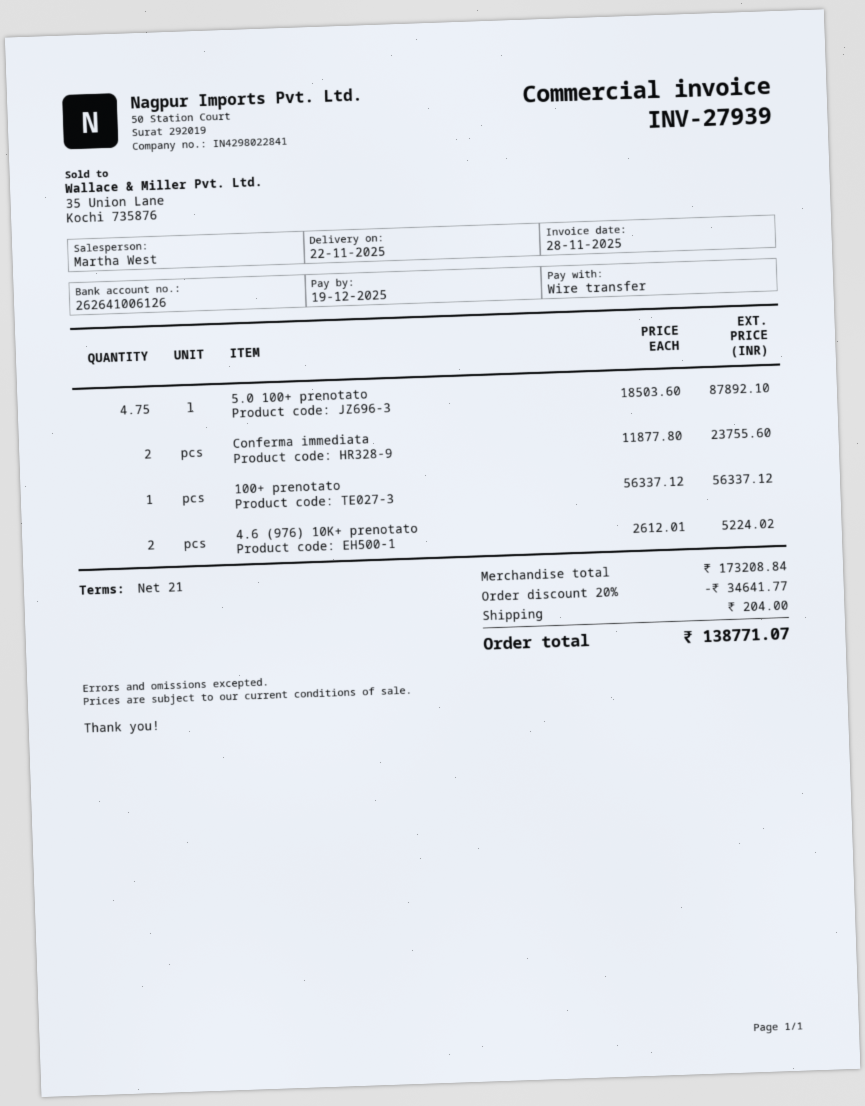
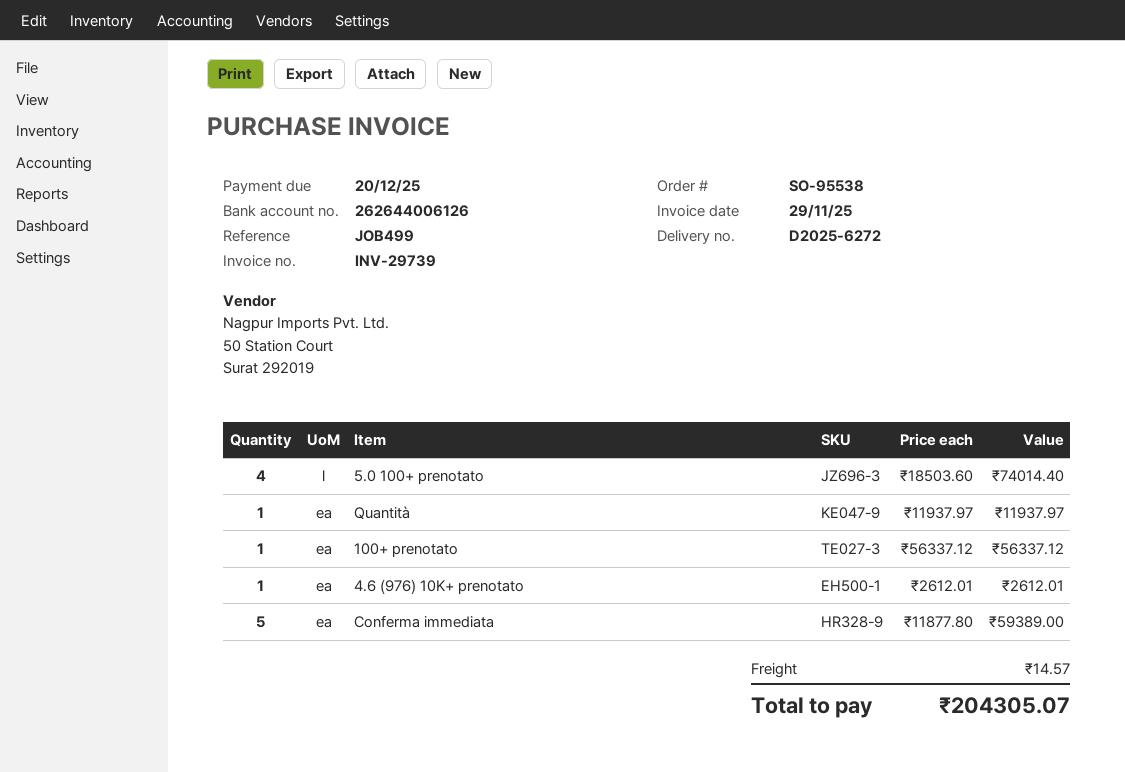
invoice number: INV-27939 -> INV-29739
invoice date: 2025-11-28 -> 2025-11-29
due date: 2025-12-19 -> 2025-12-20
bank account: 262641006126 -> 262644006126
5.0 100+ prenotato: 4.75 x 18503.60 = 87892.10 -> 4 x 18503.60 = 74014.40
Conferma immediata: 2 x 11877.80 = 23755.60 -> 5 x 11877.80 = 59389.00
4.6 (976) 10K+ prenotato: 2 x 2612.01 = 5224.02 -> 1 x 2612.01 = 2612.01
Quantità: none -> 1 x 11937.97 = 11937.97
discount: 20% = 34641.77 -> none
shipping: 204.00 -> 14.57
total: 138771.07 -> 204305.07

